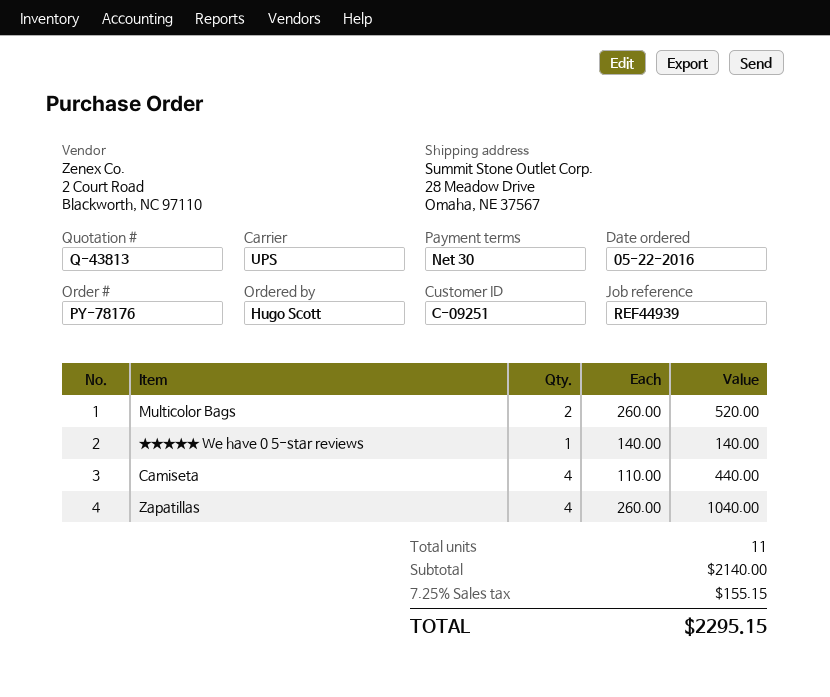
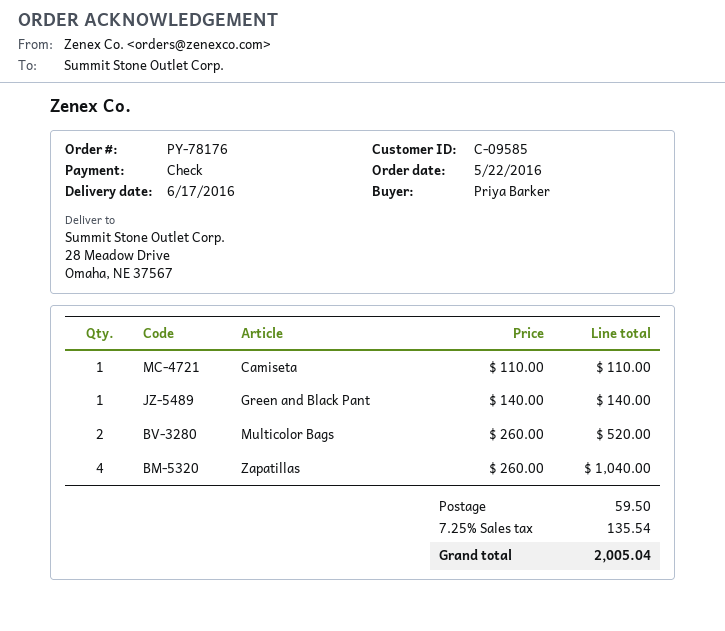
customer number: C-09251 -> C-09585
ordered by: Hugo Scott -> Priya Barker
★★★★★ We have 0 5-star reviews: 1 x 140.00 = 140.00 -> none
Camiseta: 4 x 110.00 = 440.00 -> 1 x 110.00 = 110.00
Green and Black Pant: none -> 1 x 140.00 = 140.00
shipping: none -> 59.50
tax: 7.25% = 155.15 -> 7.25% = 135.54
total: 2295.15 -> 2005.04

